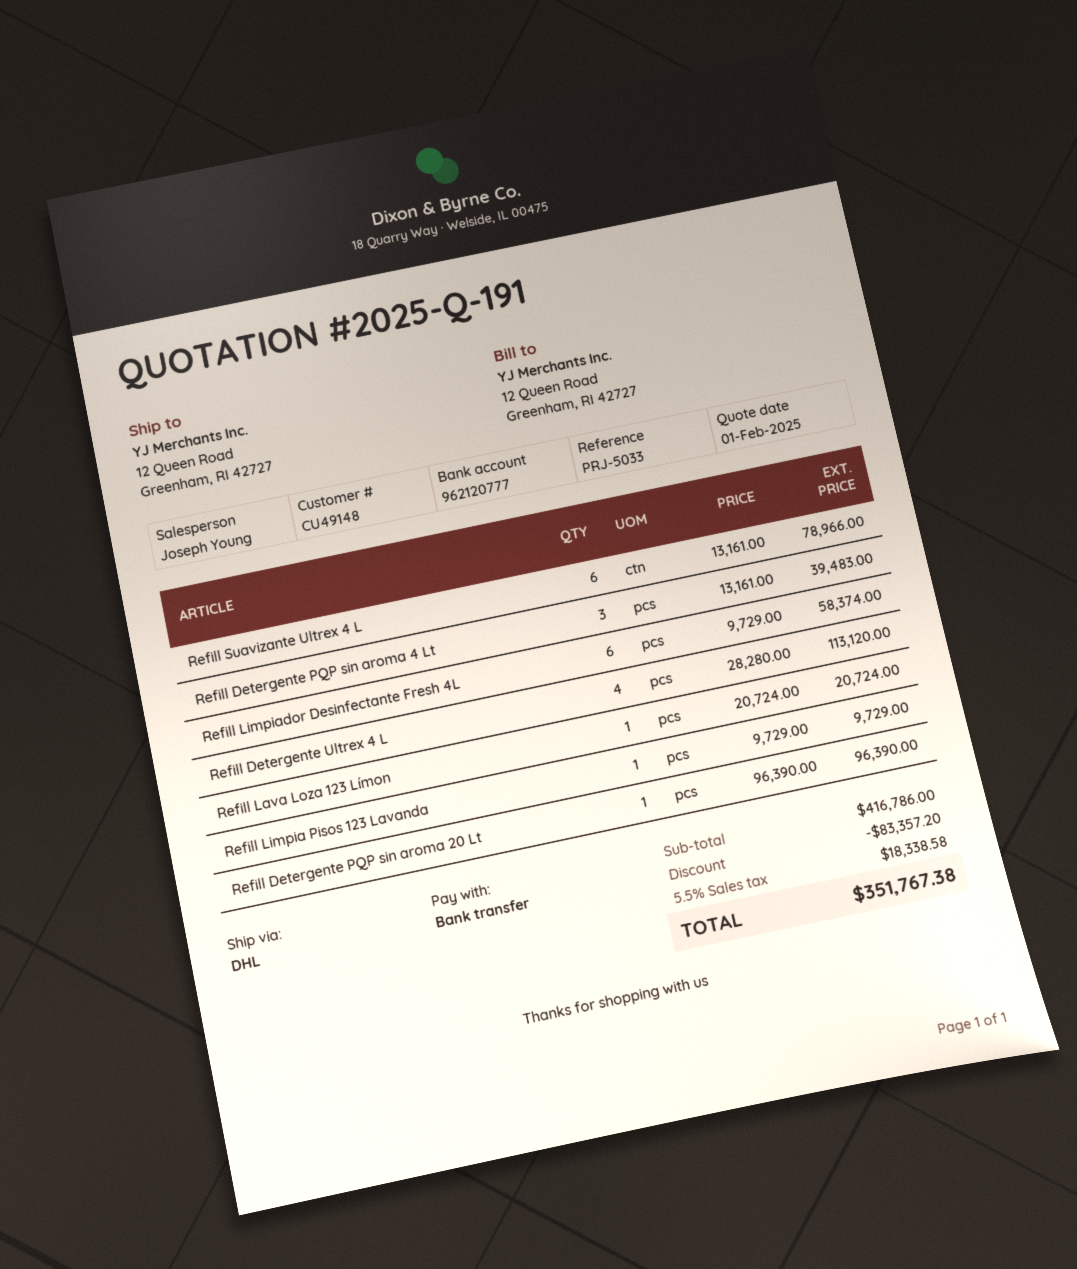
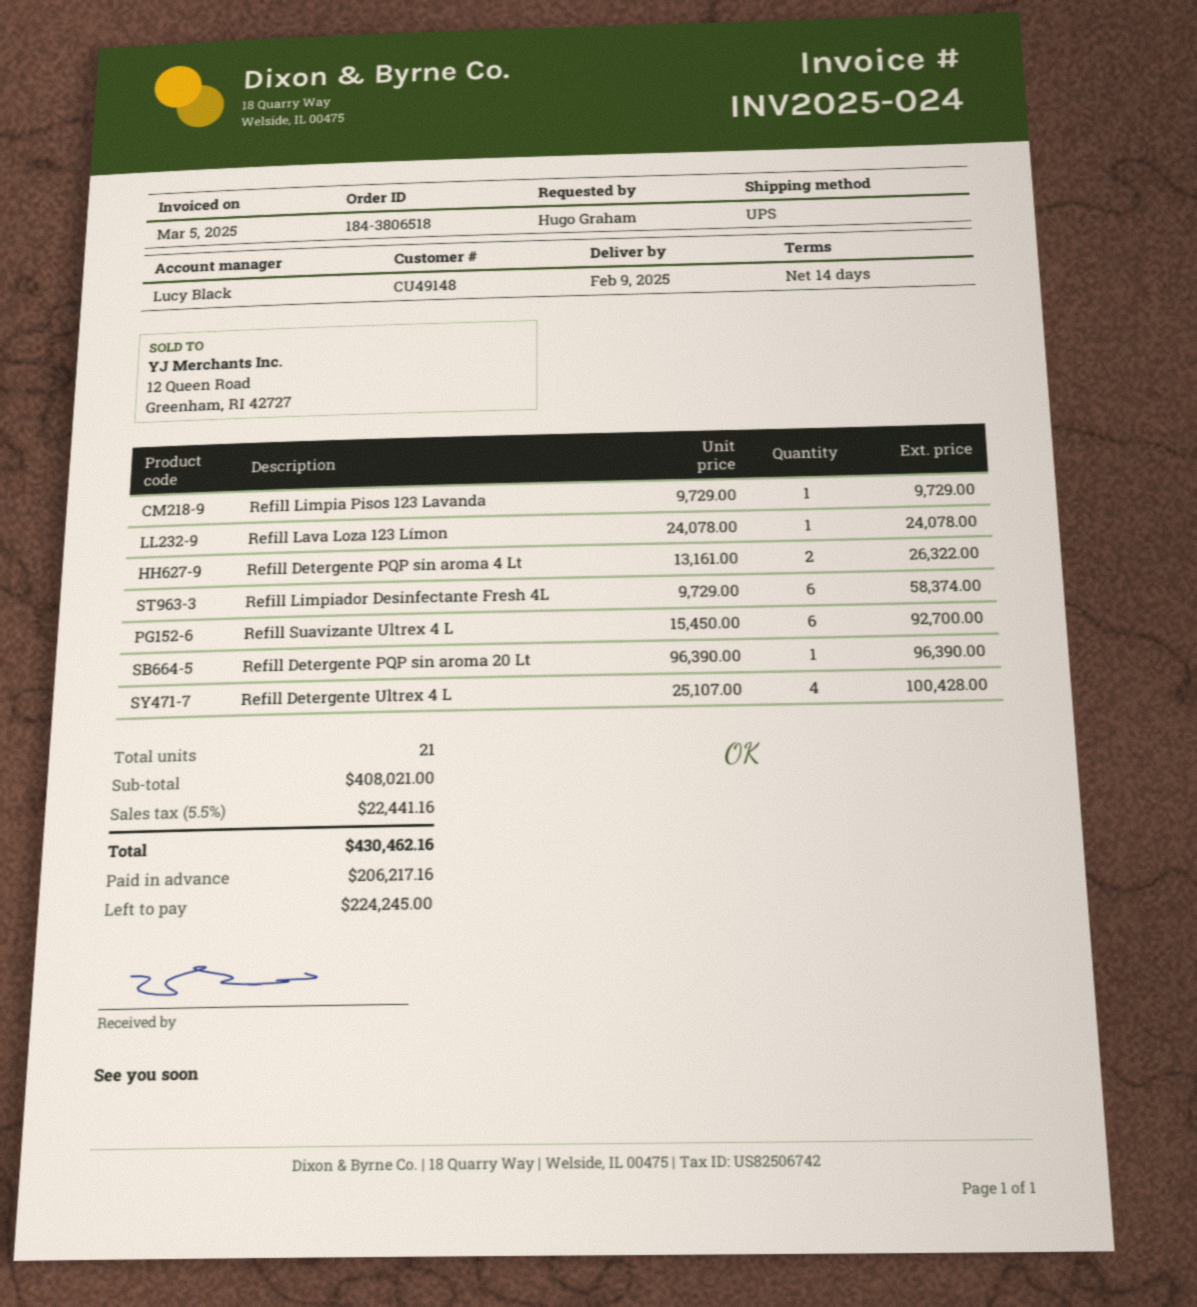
sales rep: Joseph Young -> Lucy Black
shipping method: DHL -> UPS
Refill Suavizante Ultrex 4 L: 6 x 13161.00 = 78966.00 -> 6 x 15450.00 = 92700.00
Refill Detergente PQP sin aroma 4 Lt: 3 x 13161.00 = 39483.00 -> 2 x 13161.00 = 26322.00
Refill Detergente Ultrex 4 L: 4 x 28280.00 = 113120.00 -> 4 x 25107.00 = 100428.00
Refill Lava Loza 123 Límon: 1 x 20724.00 = 20724.00 -> 1 x 24078.00 = 24078.00
subtotal: 416786.00 -> 408021.00
discount: 83357.20 -> none
tax: 5.5% = 18338.58 -> 5.5% = 22441.16
total: 351767.38 -> 430462.16

